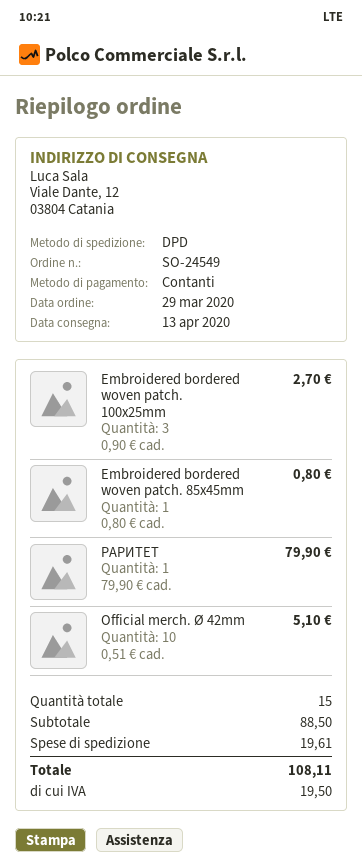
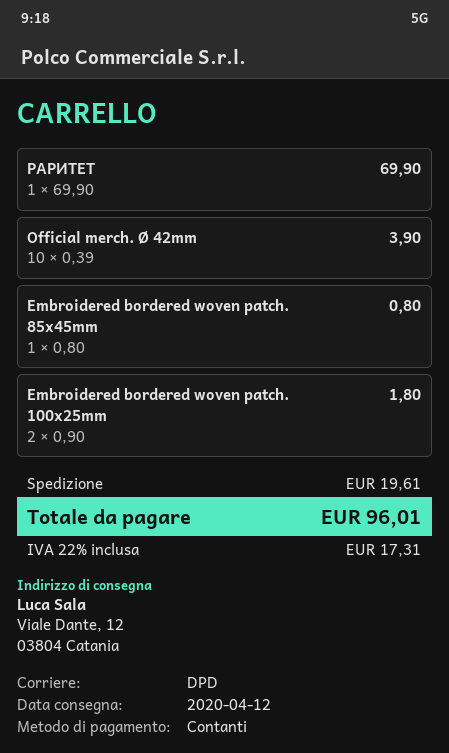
delivery date: 2020-04-13 -> 2020-04-12
Embroidered bordered woven patch. 100x25mm: 3 x 0.90 = 2.70 -> 2 x 0.90 = 1.80
РАРИТЕТ: 1 x 79.90 = 79.90 -> 1 x 69.90 = 69.90
Official merch. Ø 42mm: 10 x 0.51 = 5.10 -> 10 x 0.39 = 3.90
tax: 19.50 -> 17.31
total: 108.11 -> 96.01

